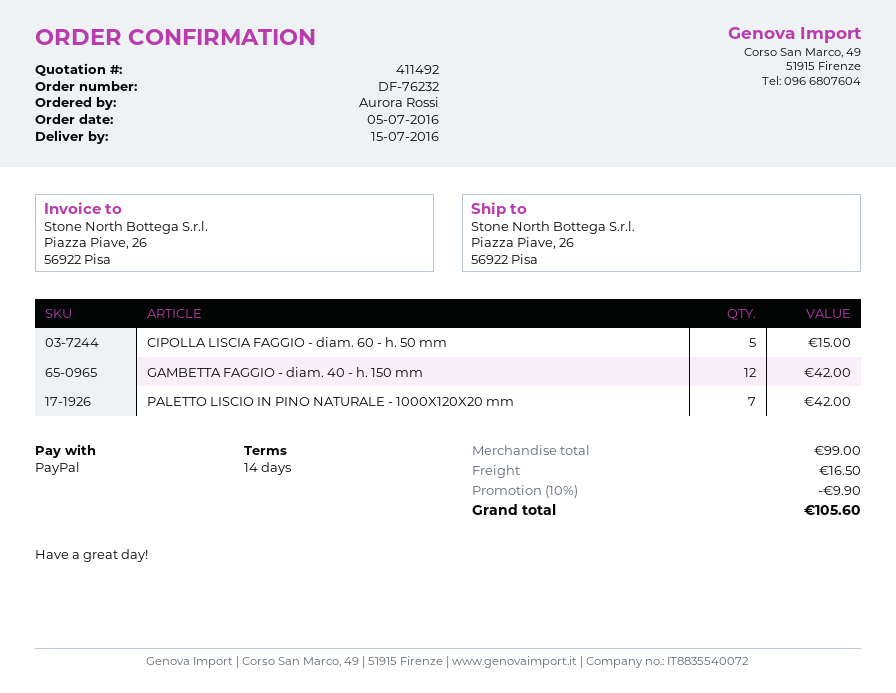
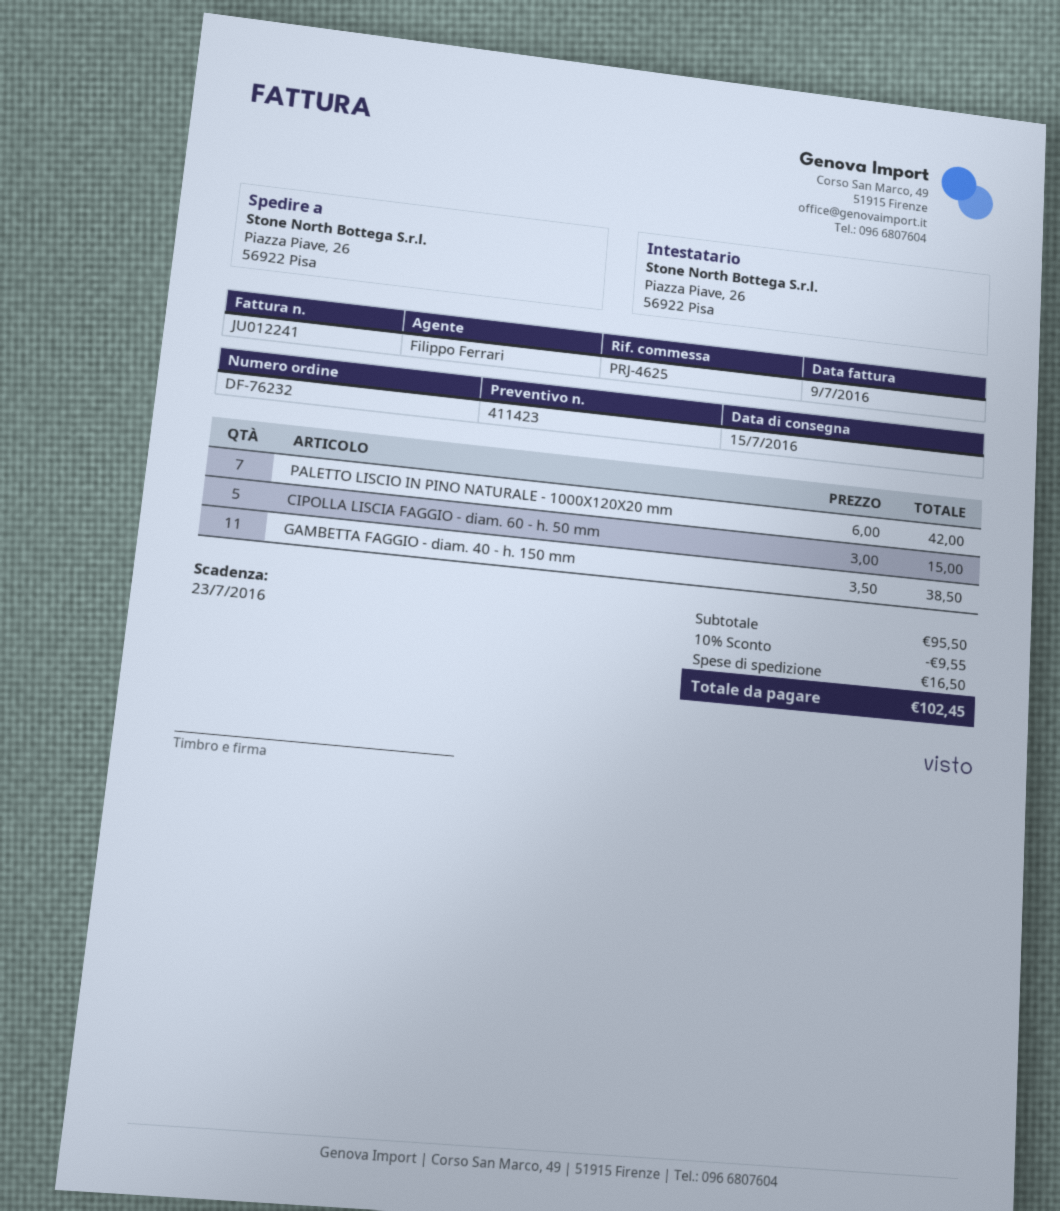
quote number: 411492 -> 411423
GAMBETTA FAGGIO - diam. 40 - h. 150 mm: 12 for 42.00 -> 11 for 38.50
subtotal: 99.00 -> 95.50
discount: 10% = 9.90 -> 10% = 9.55
total: 105.60 -> 102.45

